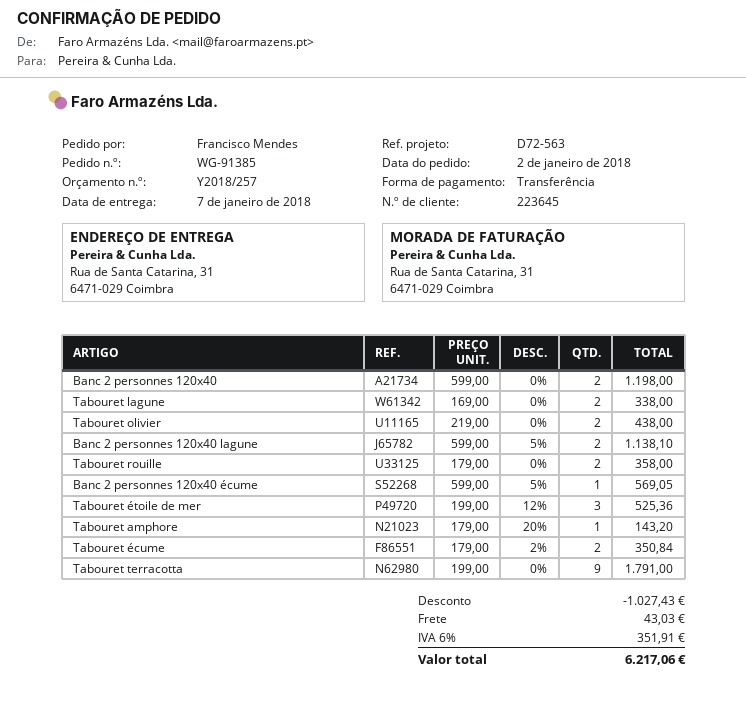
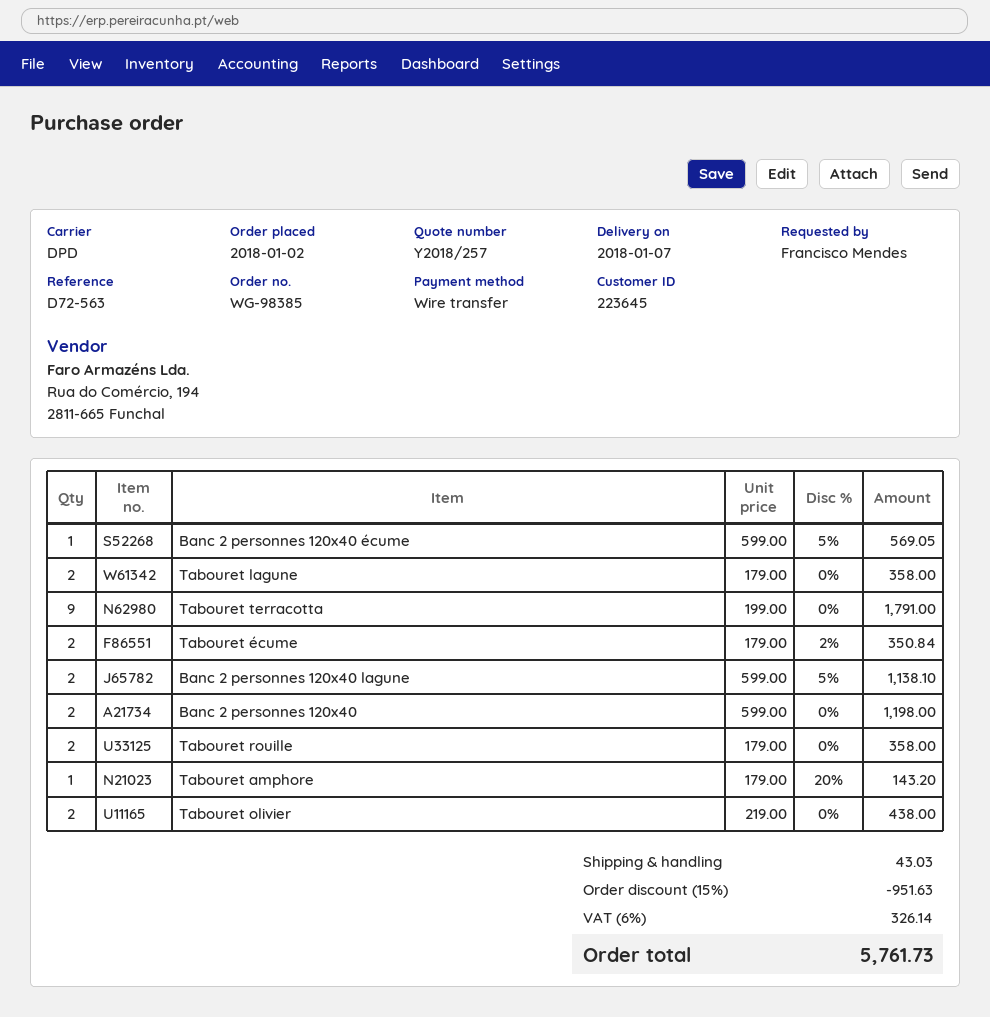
order number: WG-91385 -> WG-98385
Tabouret lagune: 2 x 169.00 = 338.00 -> 2 x 179.00 = 358.00
Tabouret étoile de mer: 3 x 199.00 - 12% = 525.36 -> none
discount: 1027.43 -> 951.63
tax: 6% = 351.91 -> 6% = 326.14
total: 6217.06 -> 5761.73

